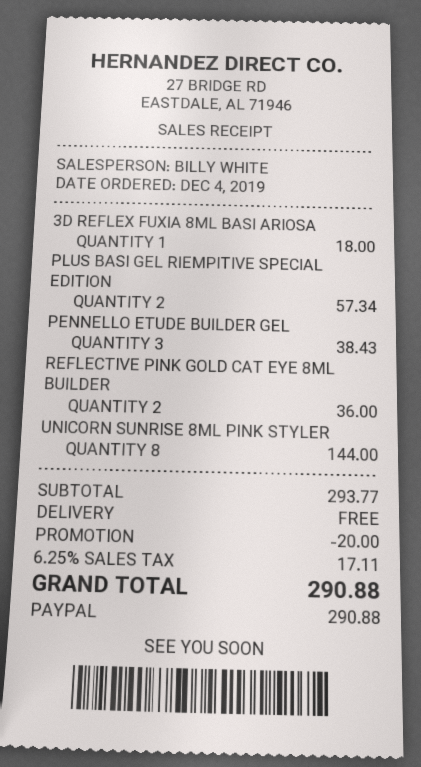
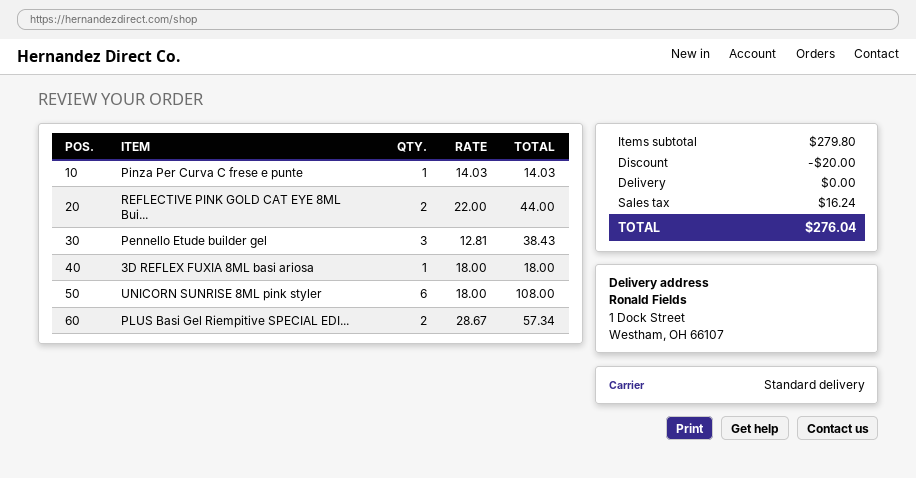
REFLECTIVE PINK GOLD CAT EYE 8ML BUILDER: 2 for 36.00 -> 2 for 44.00
UNICORN SUNRISE 8ML PINK STYLER: 8 for 144.00 -> 6 for 108.00
Pinza Per Curva C frese e punte: none -> 1 for 14.03
subtotal: 293.77 -> 279.80
tax: 17.11 -> 16.24
total: 290.88 -> 276.04

